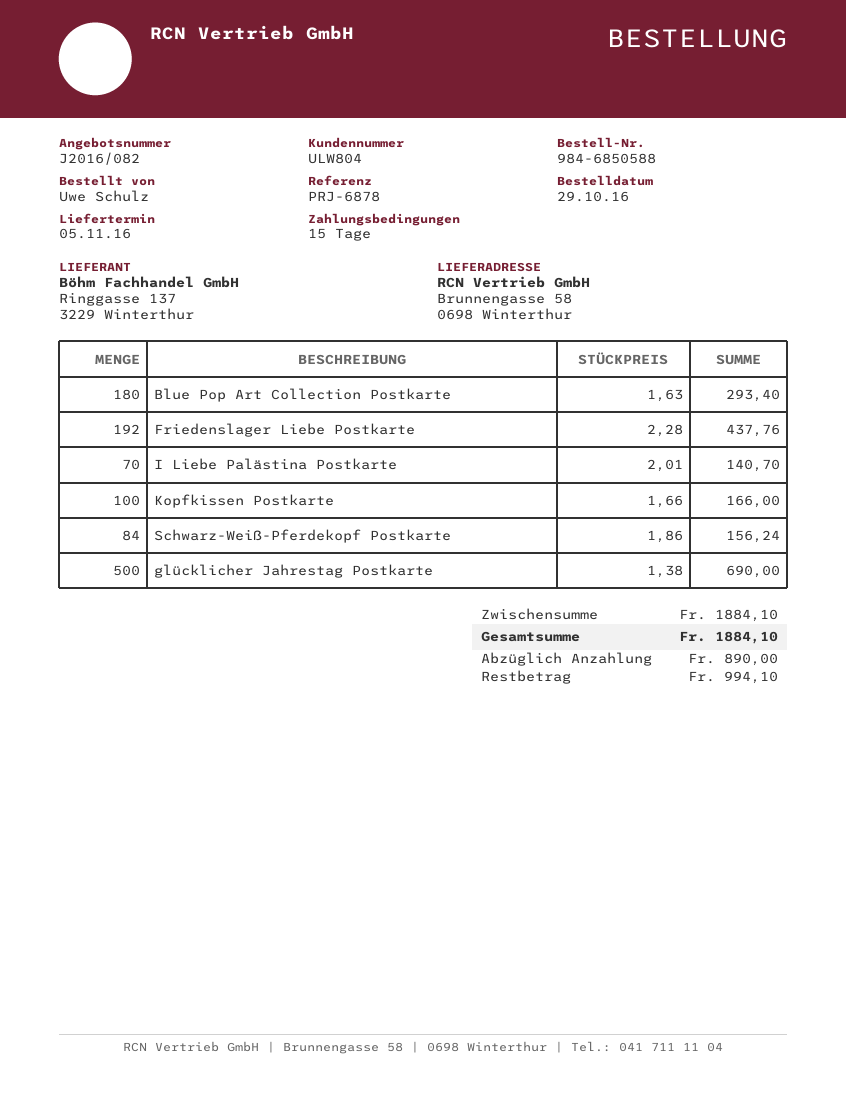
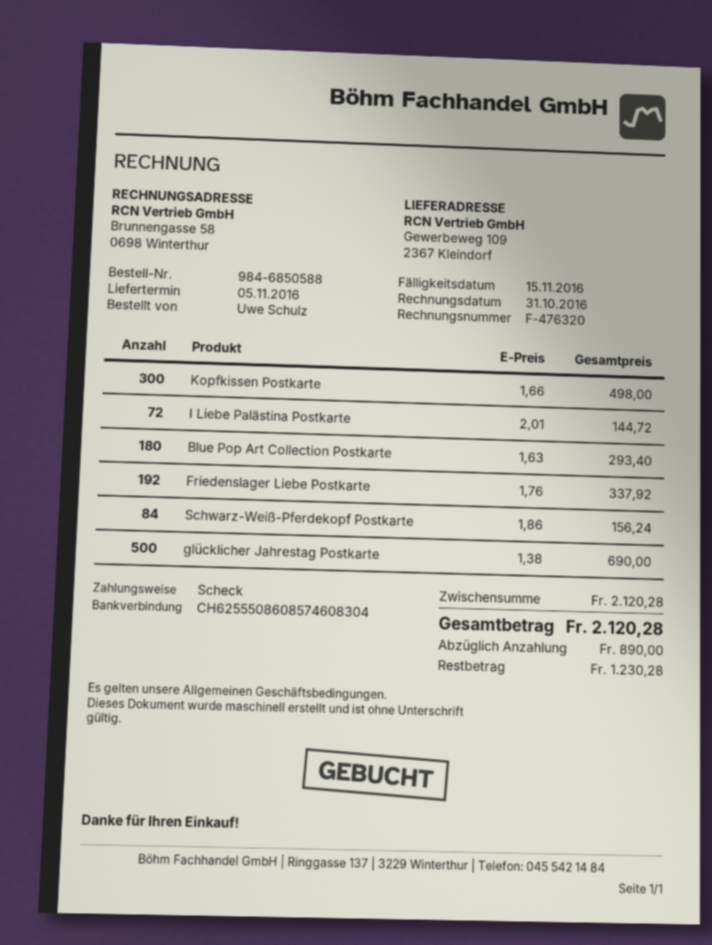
ship to: Brunnengasse 58, 0698 Winterthur -> Gewerbeweg 109, 2367 Kleindorf
Friedenslager Liebe Postkarte: 192 x 2.28 = 437.76 -> 192 x 1.76 = 337.92
I Liebe Palästina Postkarte: 70 x 2.01 = 140.70 -> 72 x 2.01 = 144.72
Kopfkissen Postkarte: 100 x 1.66 = 166.00 -> 300 x 1.66 = 498.00
subtotal: 1884.10 -> 2120.28
total: 1884.10 -> 2120.28
balance: 994.10 -> 1230.28

